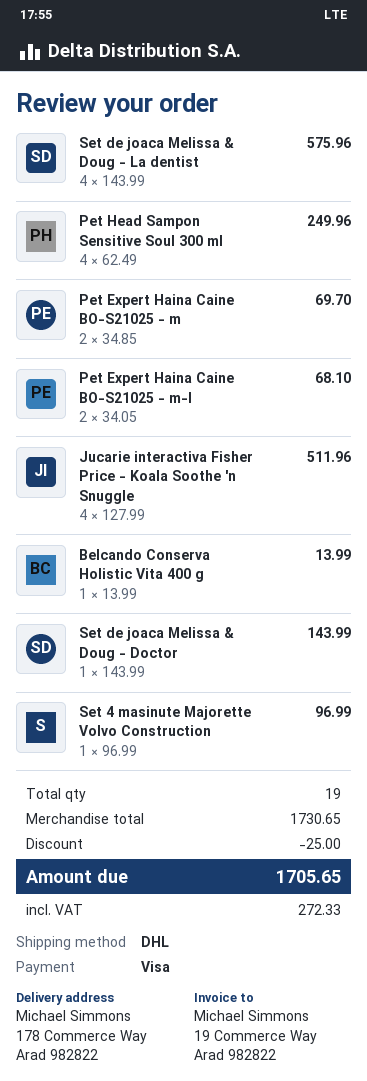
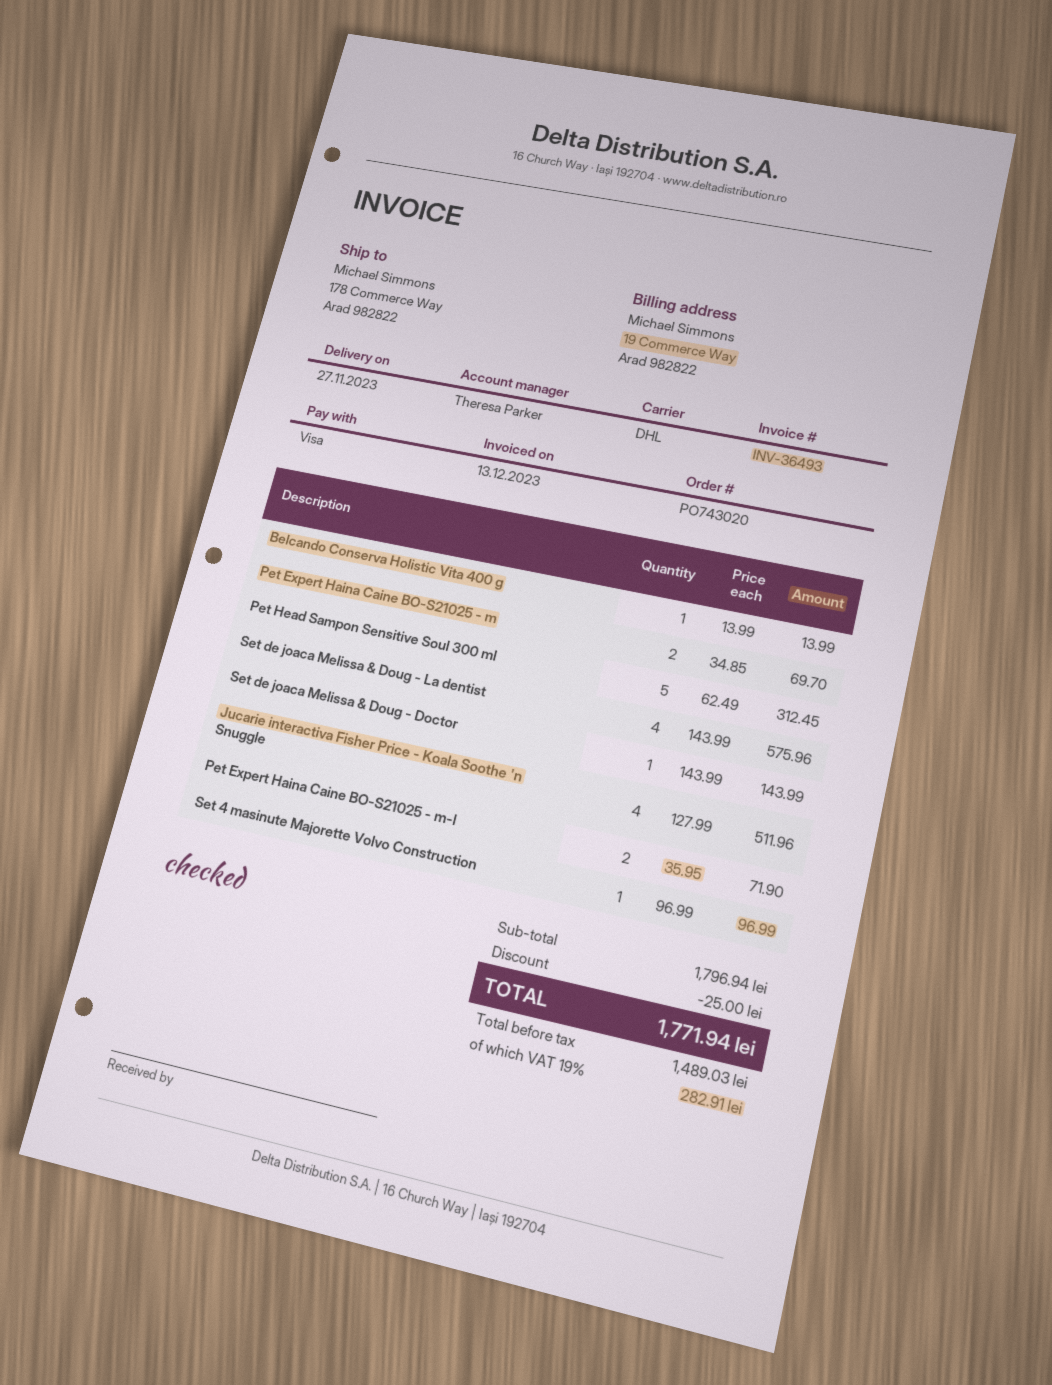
Pet Head Sampon Sensitive Soul 300 ml: 4 x 62.49 = 249.96 -> 5 x 62.49 = 312.45
Pet Expert Haina Caine BO-S21025 - m-l: 2 x 34.05 = 68.10 -> 2 x 35.95 = 71.90
subtotal: 1730.65 -> 1796.94
tax: 272.33 -> 282.91
total: 1705.65 -> 1771.94

